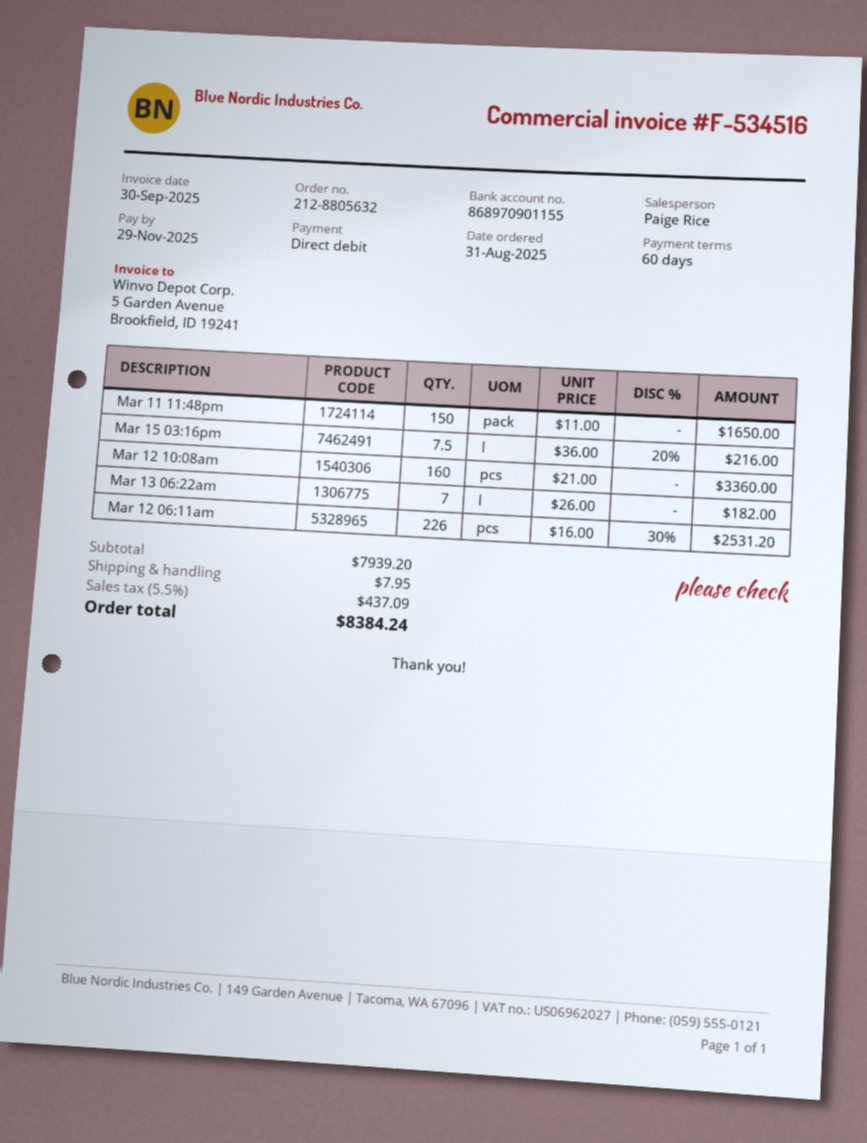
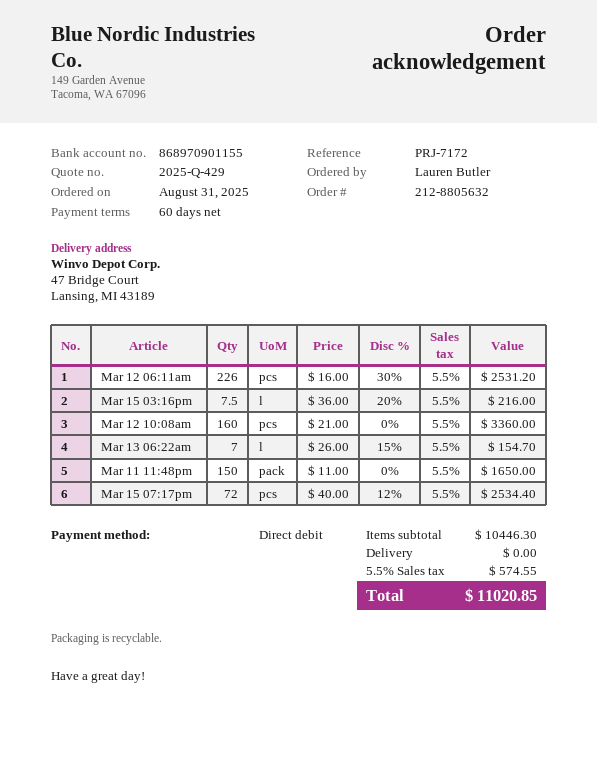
Mar 13 06:22am: 7 x 26.00 = 182.00 -> 7 x 26.00 - 15% = 154.70
Mar 15 07:17pm: none -> 72 x 40.00 - 12% = 2534.40
subtotal: 7939.20 -> 10446.30
shipping: 7.95 -> 0.00
tax: 5.5% = 437.09 -> 5.5% = 574.55
total: 8384.24 -> 11020.85

